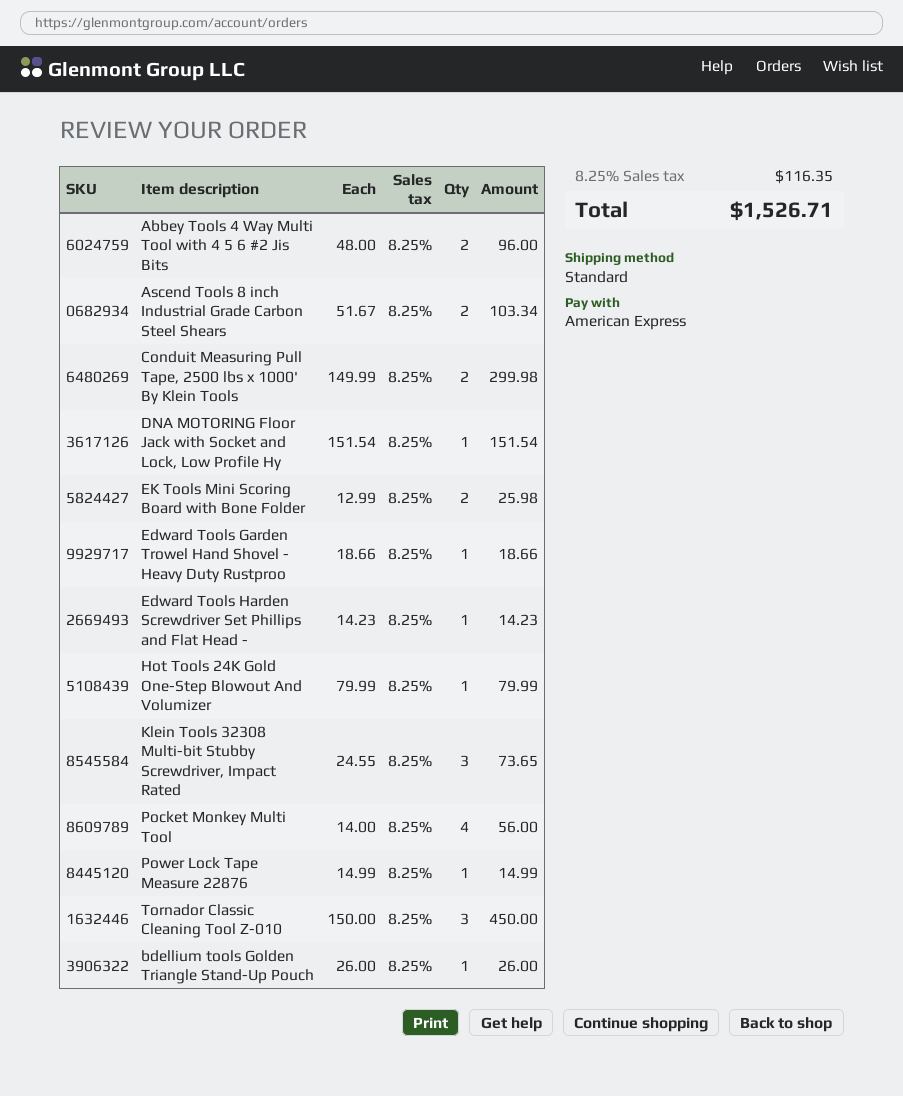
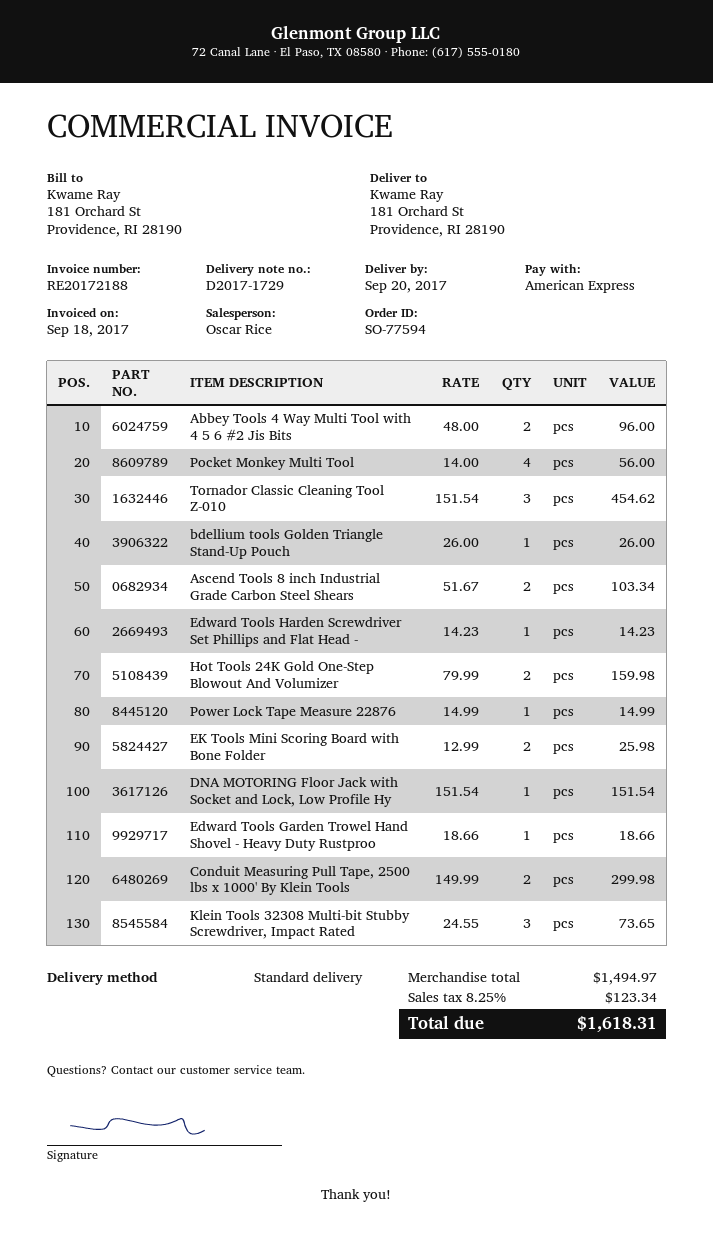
Hot Tools 24K Gold One-Step Blowout And Volumizer: 1 x 79.99 = 79.99 -> 2 x 79.99 = 159.98
Tornador Classic Cleaning Tool Z-010: 3 x 150.00 = 450.00 -> 3 x 151.54 = 454.62
tax: 8.25% = 116.35 -> 8.25% = 123.34
total: 1526.71 -> 1618.31

